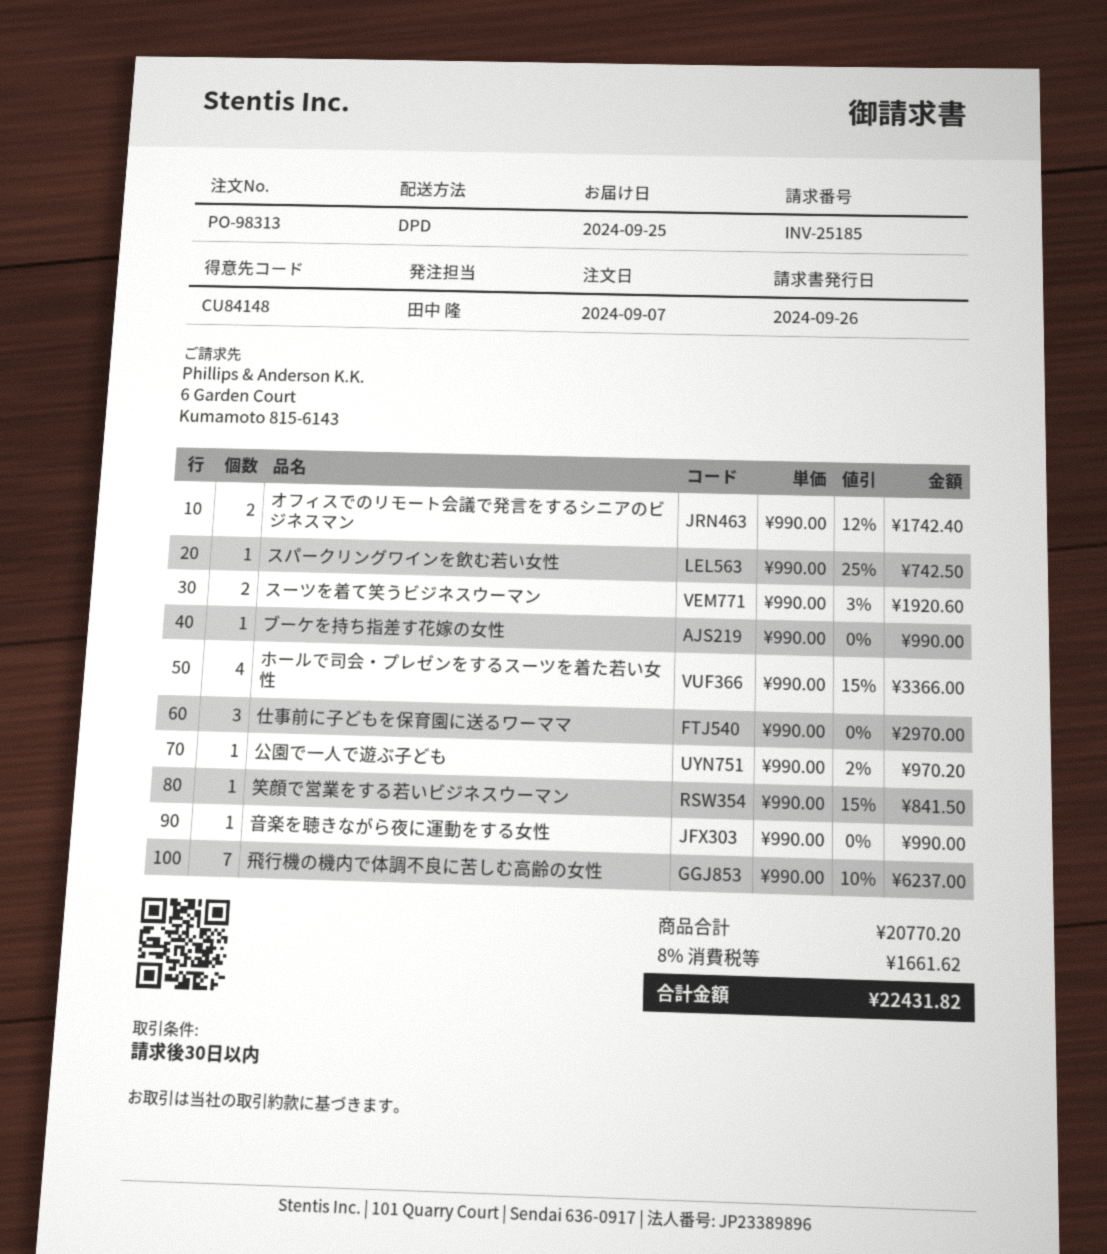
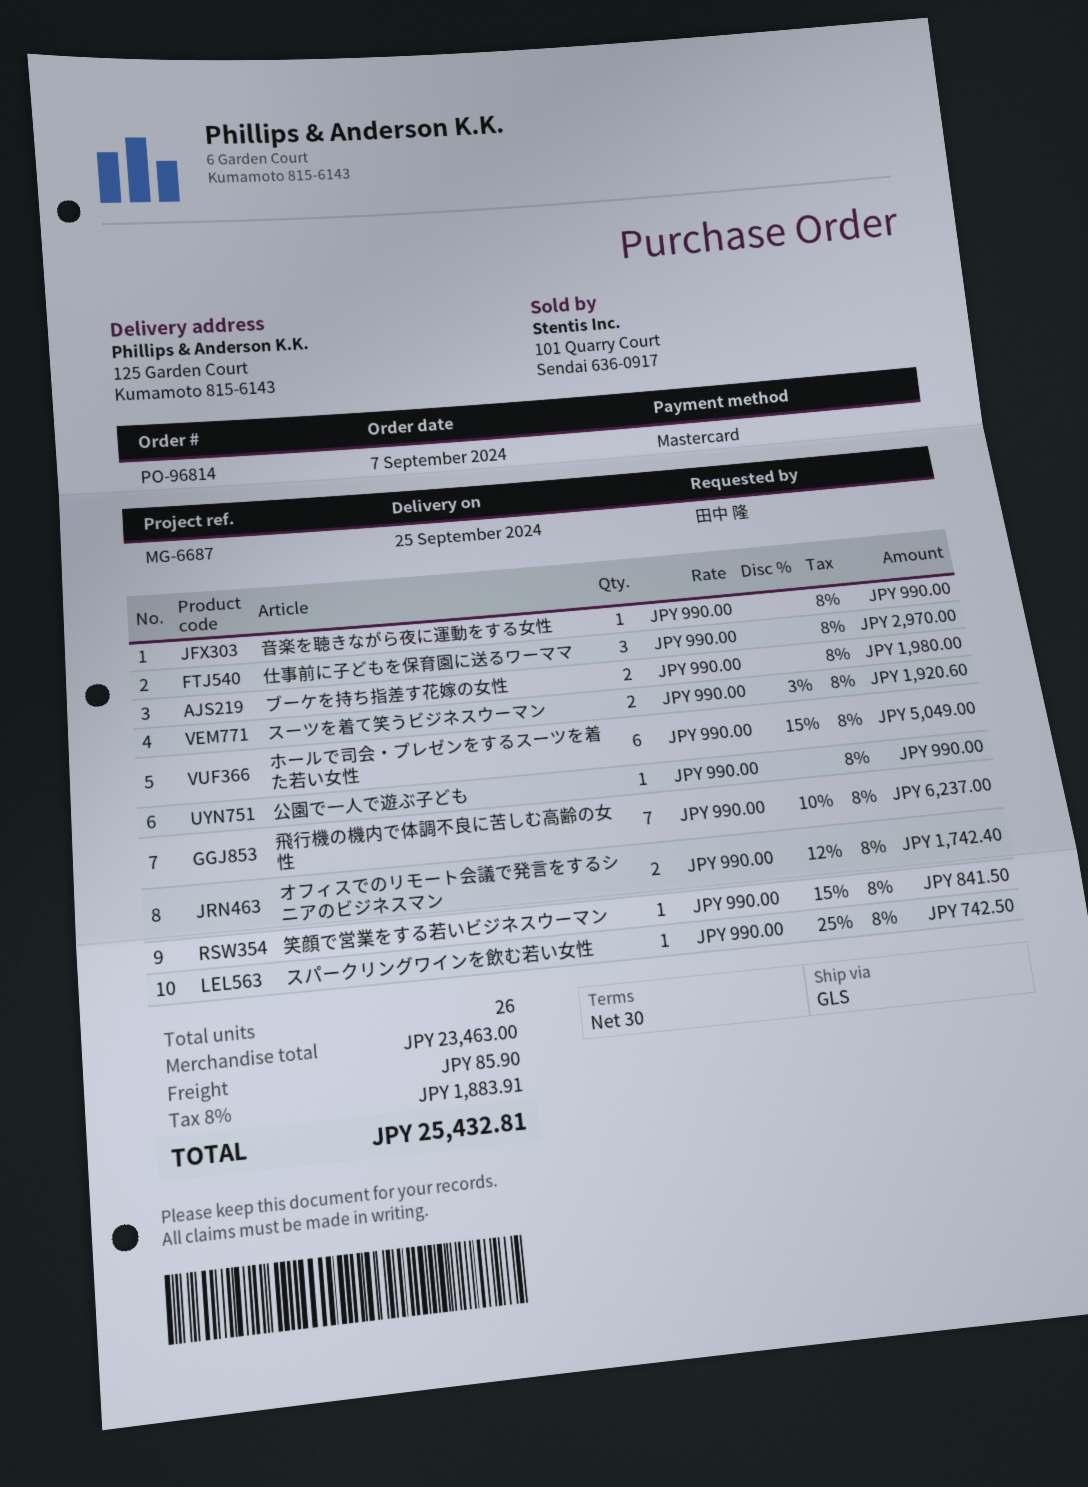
order number: PO-98313 -> PO-96814
shipping method: DPD -> GLS
ブーケを持ち指差す花嫁の女性: 1 x 990.00 = 990.00 -> 2 x 990.00 = 1980.00
ホールで司会・プレゼンをするスーツを着た若い女性: 4 x 990.00 - 15% = 3366.00 -> 6 x 990.00 - 15% = 5049.00
公園で一人で遊ぶ子ども: 1 x 990.00 - 2% = 970.20 -> 1 x 990.00 = 990.00
subtotal: 20770.20 -> 23463.00
shipping: none -> 85.90
tax: 8% = 1661.62 -> 8% = 1883.91
total: 22431.82 -> 25432.81

